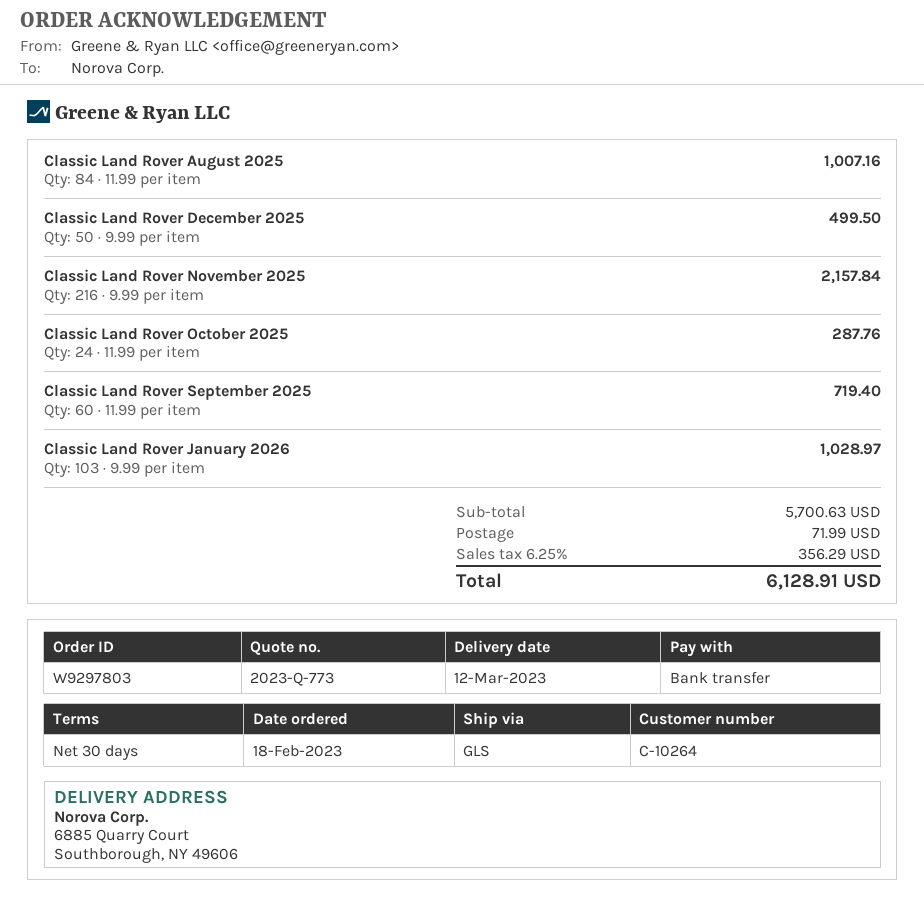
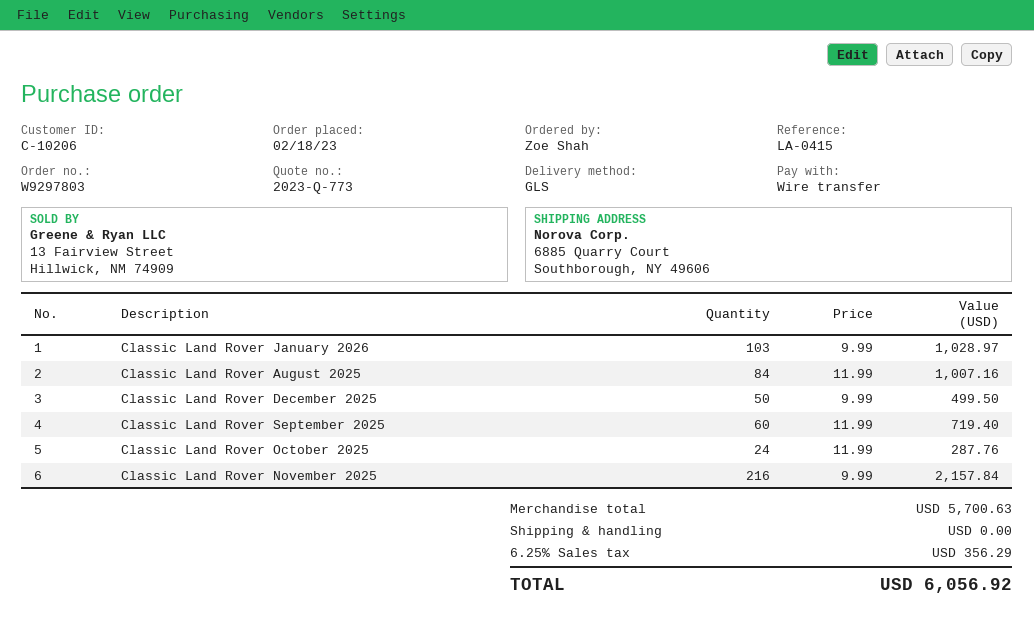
customer number: C-10264 -> C-10206
shipping: 71.99 -> 0.00
total: 6128.91 -> 6056.92

